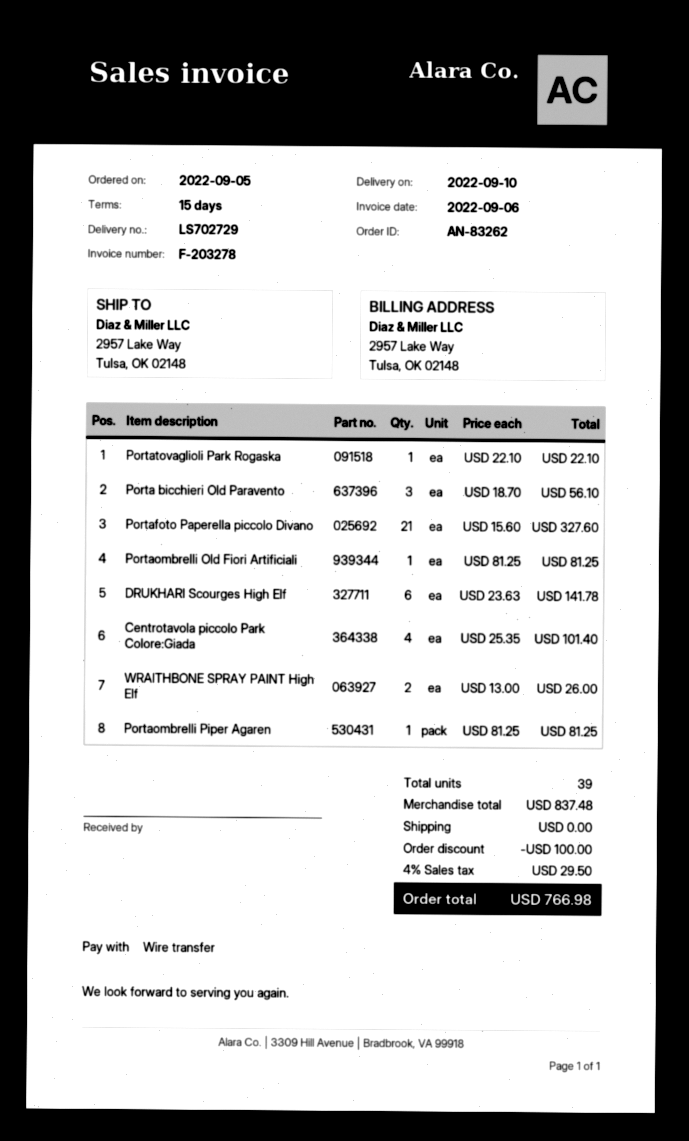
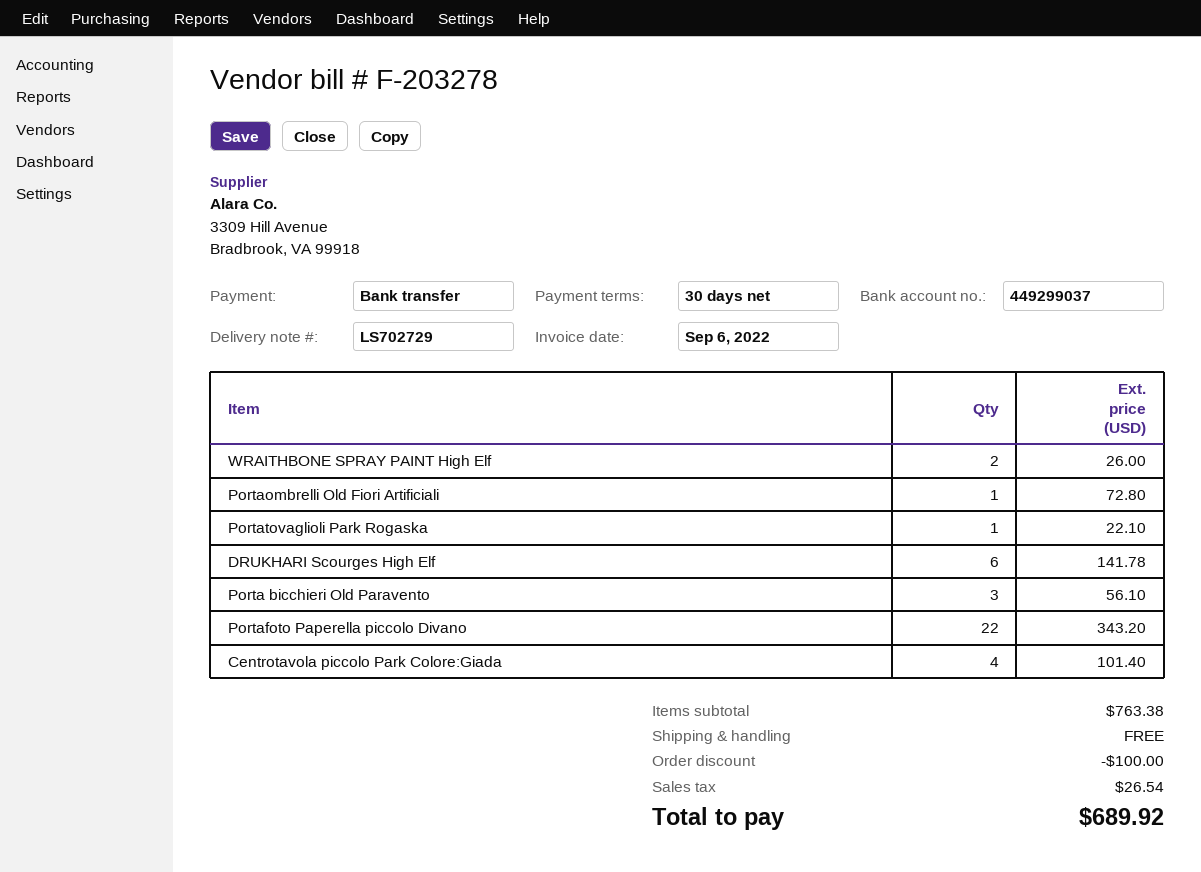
payment terms: 15 days -> 30 days
Portafoto Paperella piccolo Divano: 21 for 327.60 -> 22 for 343.20
Portaombrelli Old Fiori Artificiali: 1 for 81.25 -> 1 for 72.80
Portaombrelli Piper Agaren: 1 for 81.25 -> none
subtotal: 837.48 -> 763.38
tax: 29.50 -> 26.54
total: 766.98 -> 689.92

